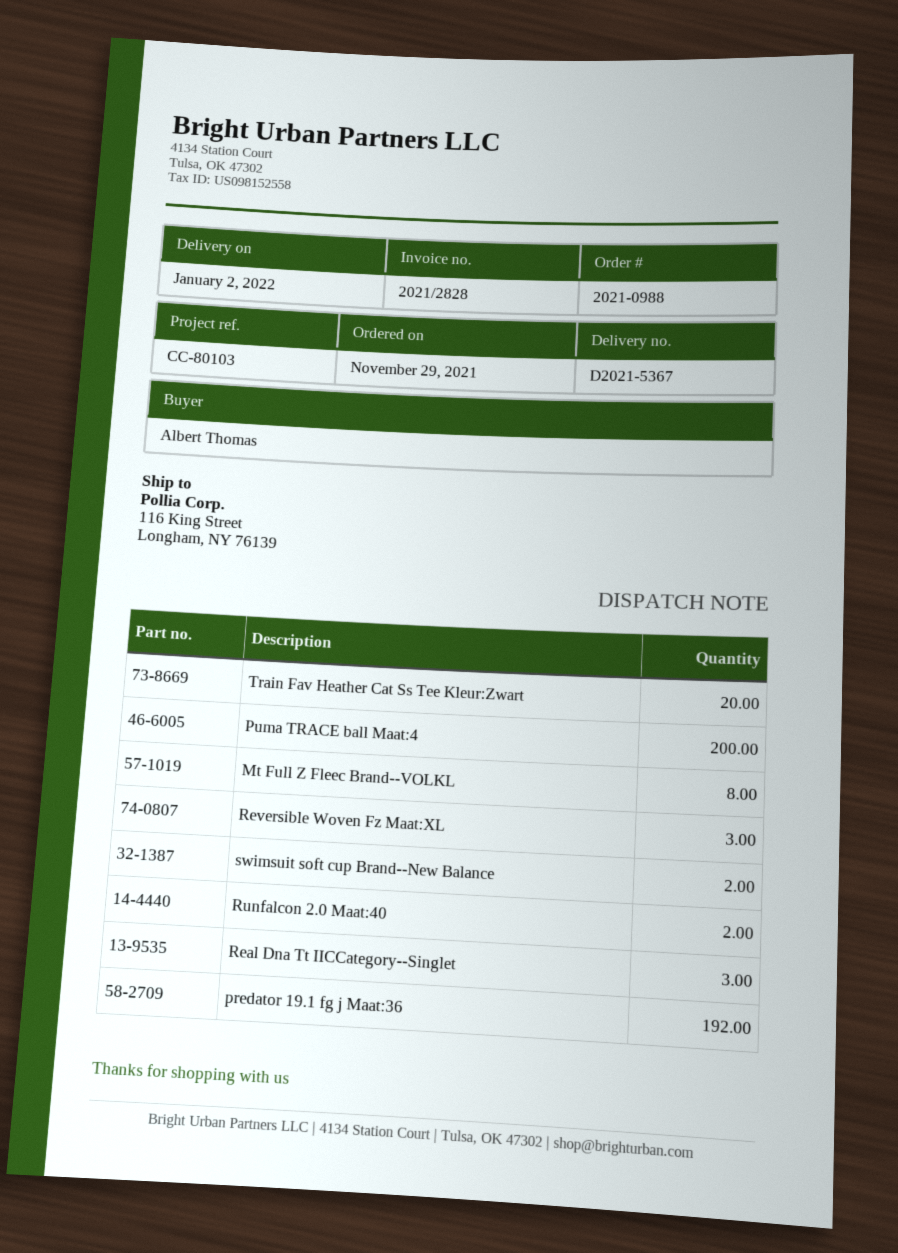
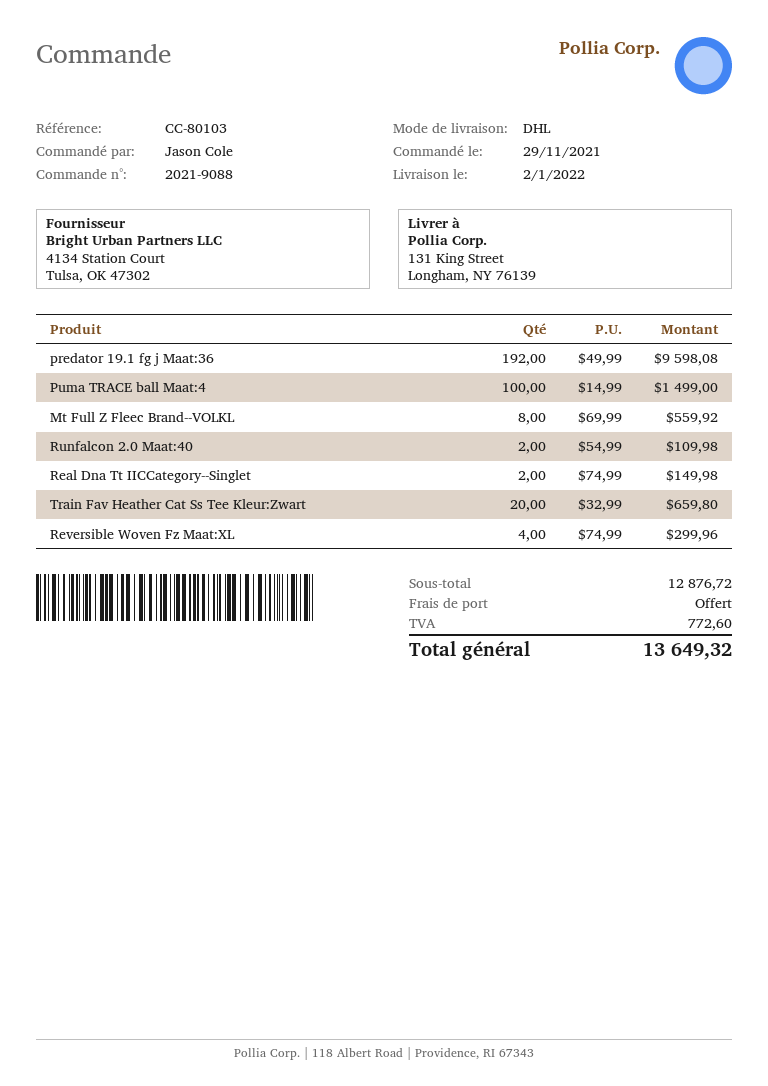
order number: 2021-0988 -> 2021-9088
ordered by: Albert Thomas -> Jason Cole
ship to: 116 King Street, Longham, NY 76139 -> 131 King Street, Longham, NY 76139
Puma TRACE ball Maat:4: 200 -> 100
Reversible Woven Fz Maat:XL: 3 -> 4
swimsuit soft cup Brand--New Balance: 2 -> none
Real Dna Tt IICCategory--Singlet: 3 -> 2

